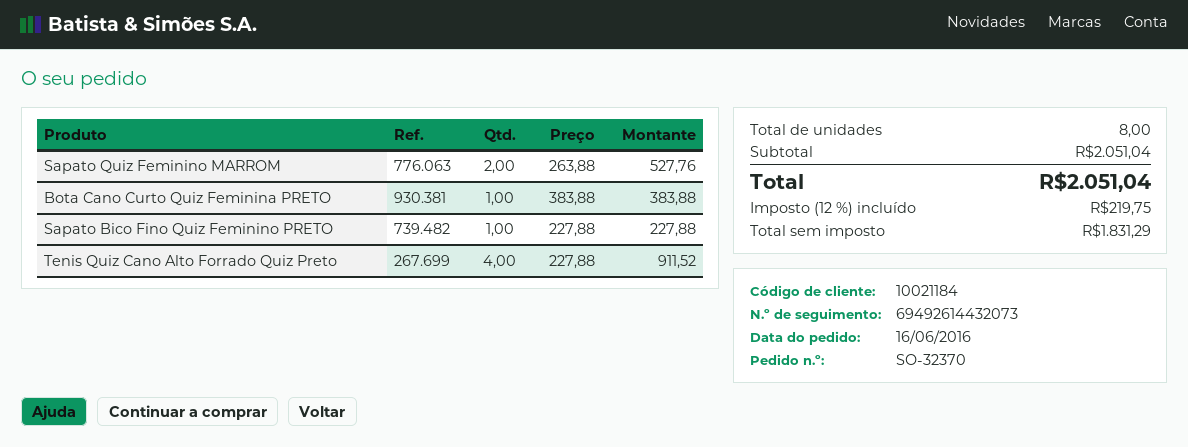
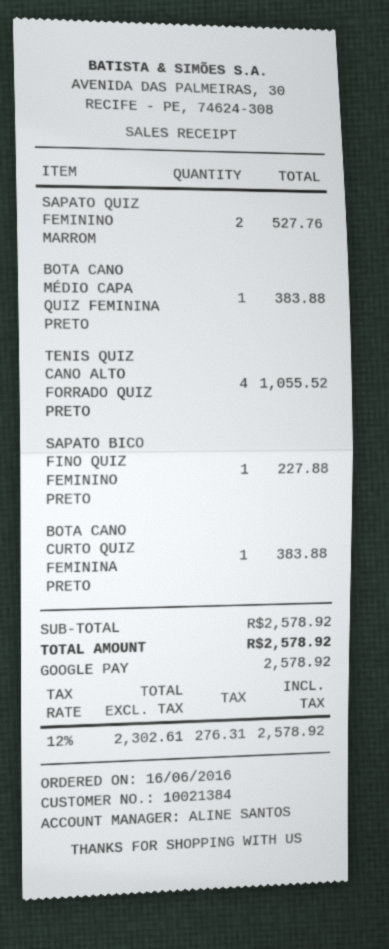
customer number: 10021184 -> 10021384
Tenis Quiz Cano Alto Forrado Quiz Preto: 4 for 911.52 -> 4 for 1055.52
BOTA CANO MÉDIO CAPA QUIZ FEMININA PRETO: none -> 1 for 383.88
subtotal: 2051.04 -> 2578.92
net: 1831.29 -> 2302.61
tax: 12% = 219.75 -> 12% = 276.31
total: 2051.04 -> 2578.92

